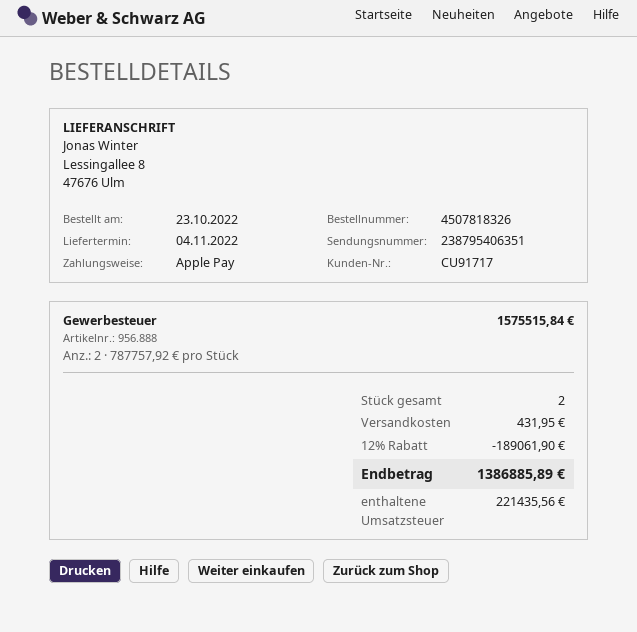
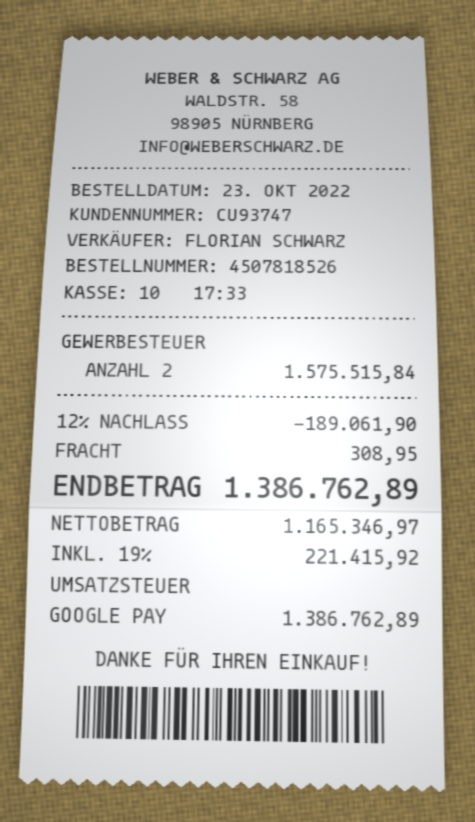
order number: 4507818326 -> 4507818526
customer number: CU91717 -> CU93747
payment method: Apple Pay -> Google Pay
shipping: 431.95 -> 308.95
tax: 221435.56 -> 221415.92
total: 1386885.89 -> 1386762.89

